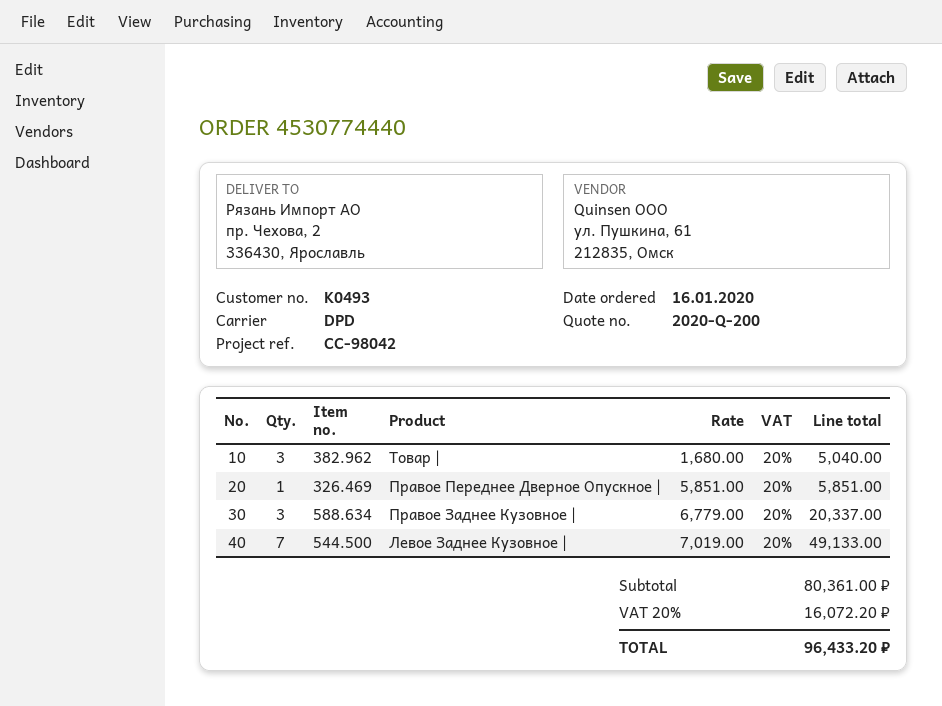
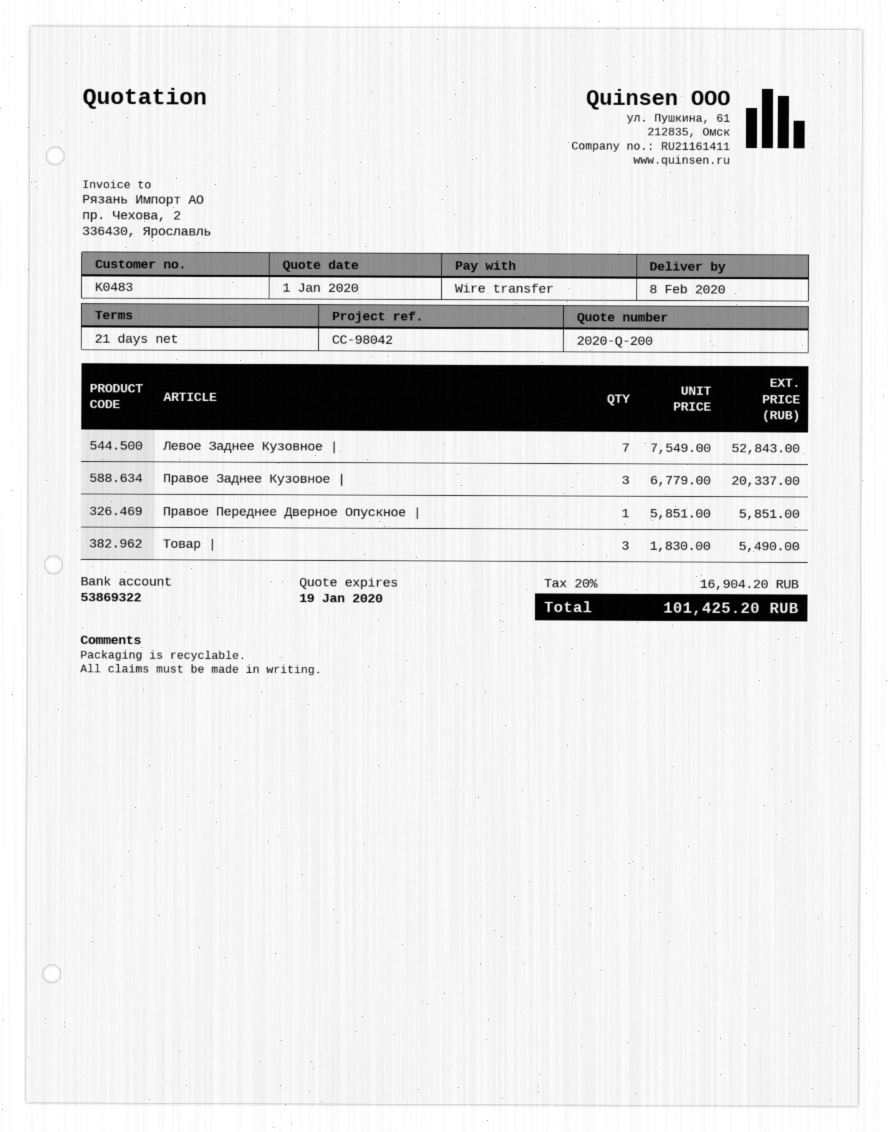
customer number: K0493 -> K0483
Товар |: 3 x 1680.00 = 5040.00 -> 3 x 1830.00 = 5490.00
Левое Заднее Кузовное |: 7 x 7019.00 = 49133.00 -> 7 x 7549.00 = 52843.00
tax: 20% = 16072.20 -> 20% = 16904.20
total: 96433.20 -> 101425.20

